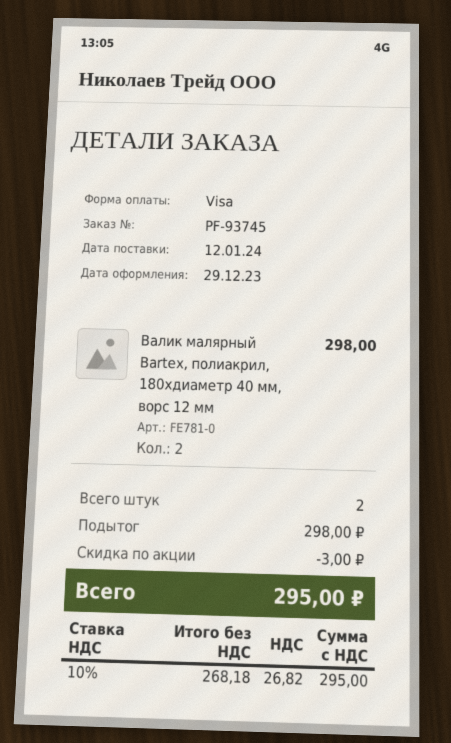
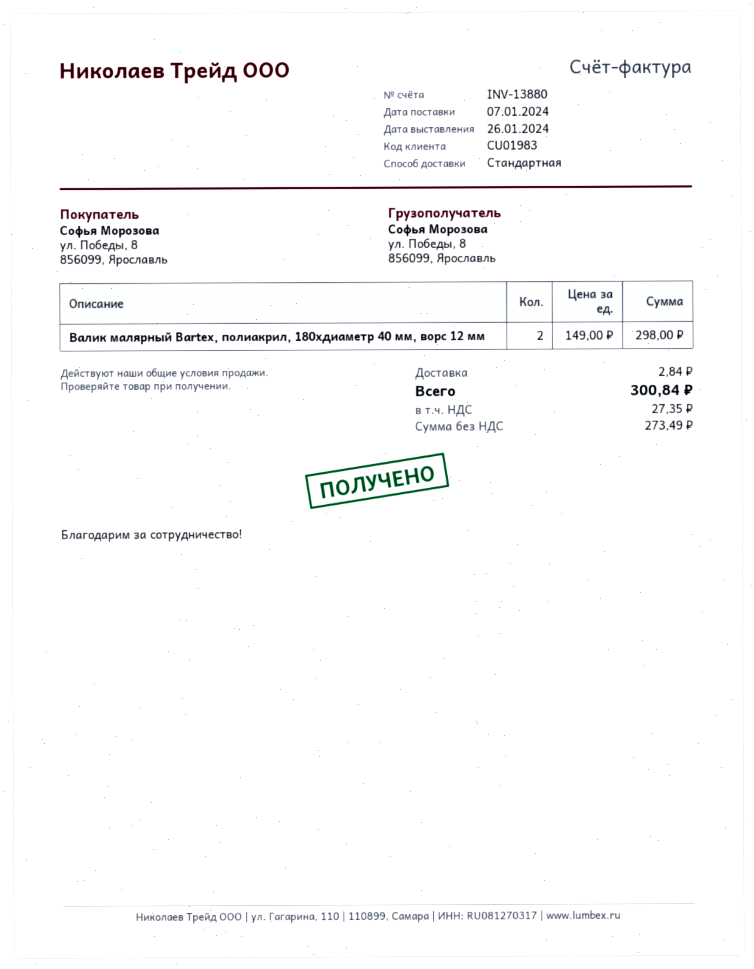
delivery date: 2024-01-12 -> 2024-01-07
discount: 3.00 -> none
shipping: none -> 2.84
net: 268.18 -> 273.49
tax: 26.82 -> 27.35
total: 295.00 -> 300.84

